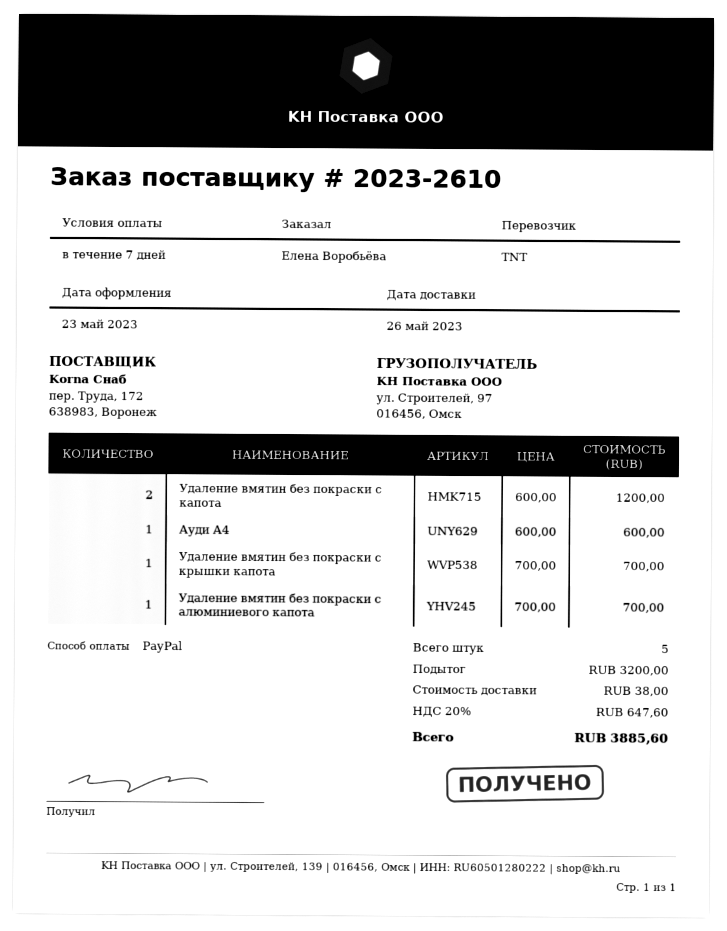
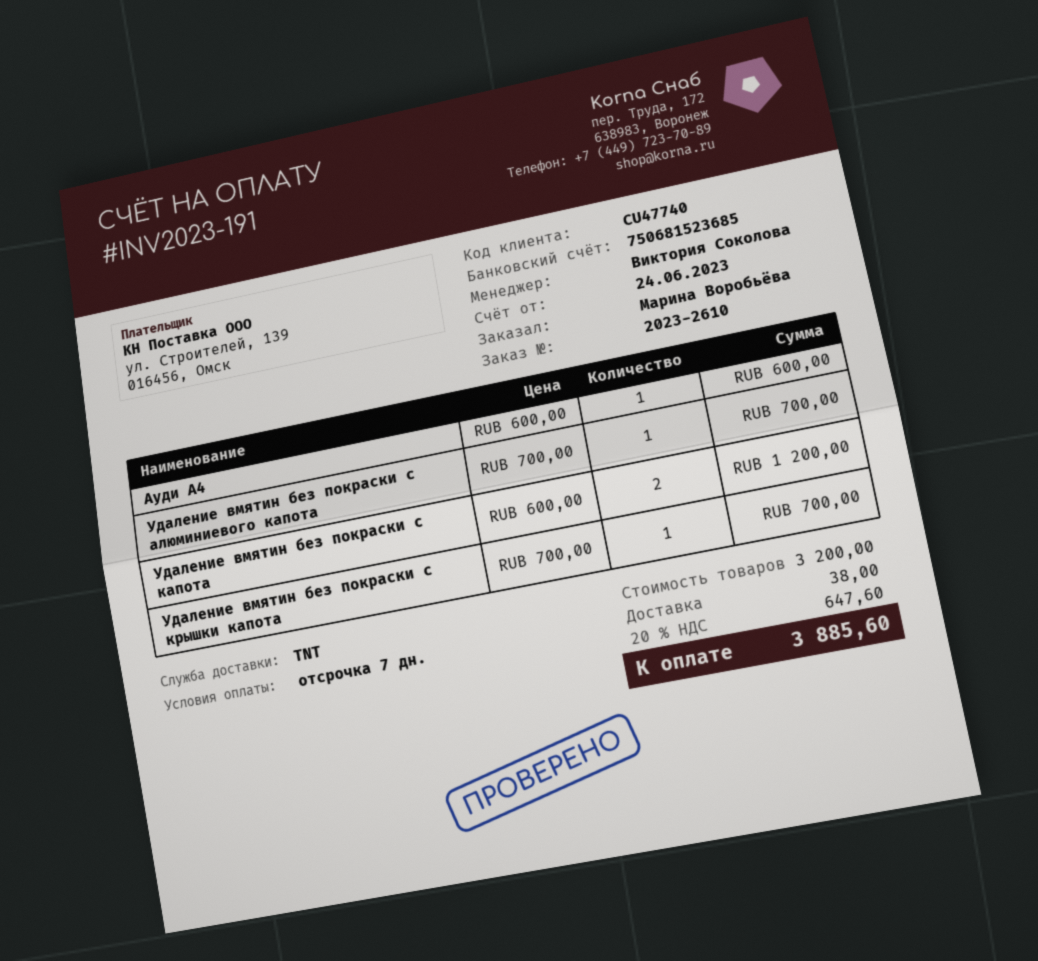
ordered by: Елена Воробьёва -> Марина Воробьёва

